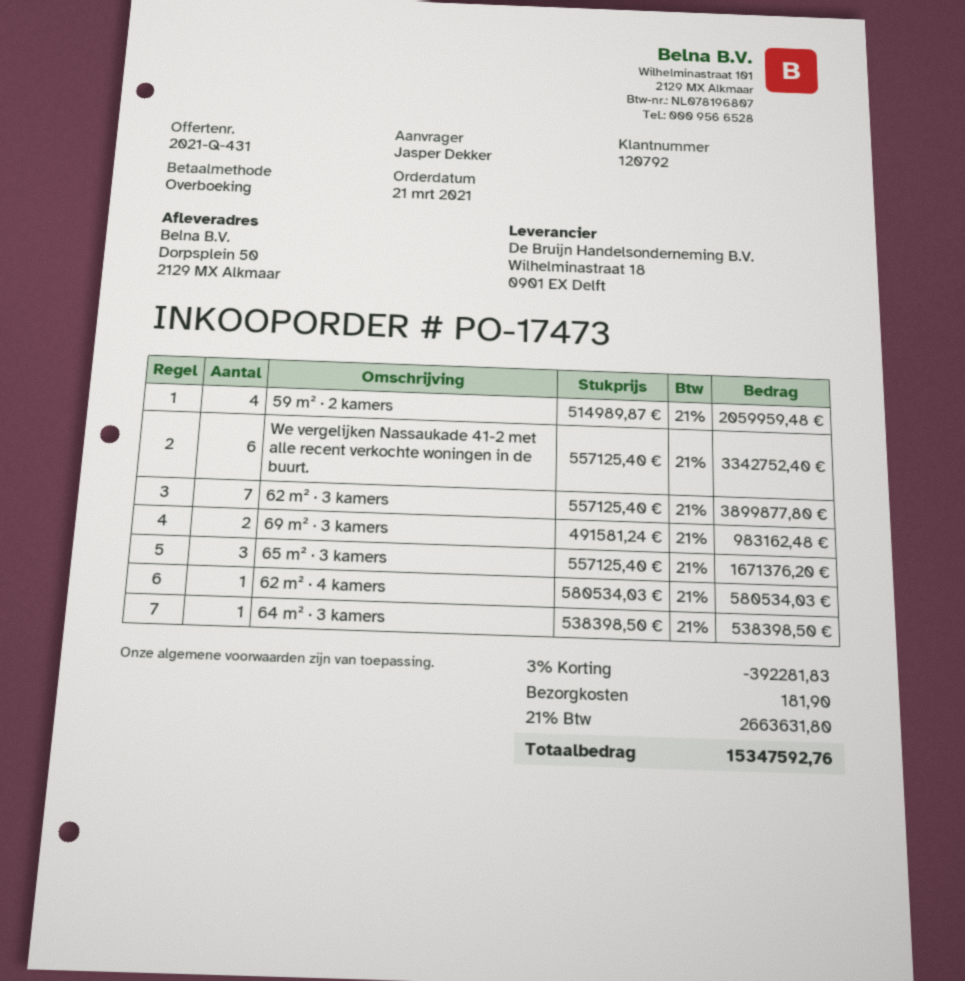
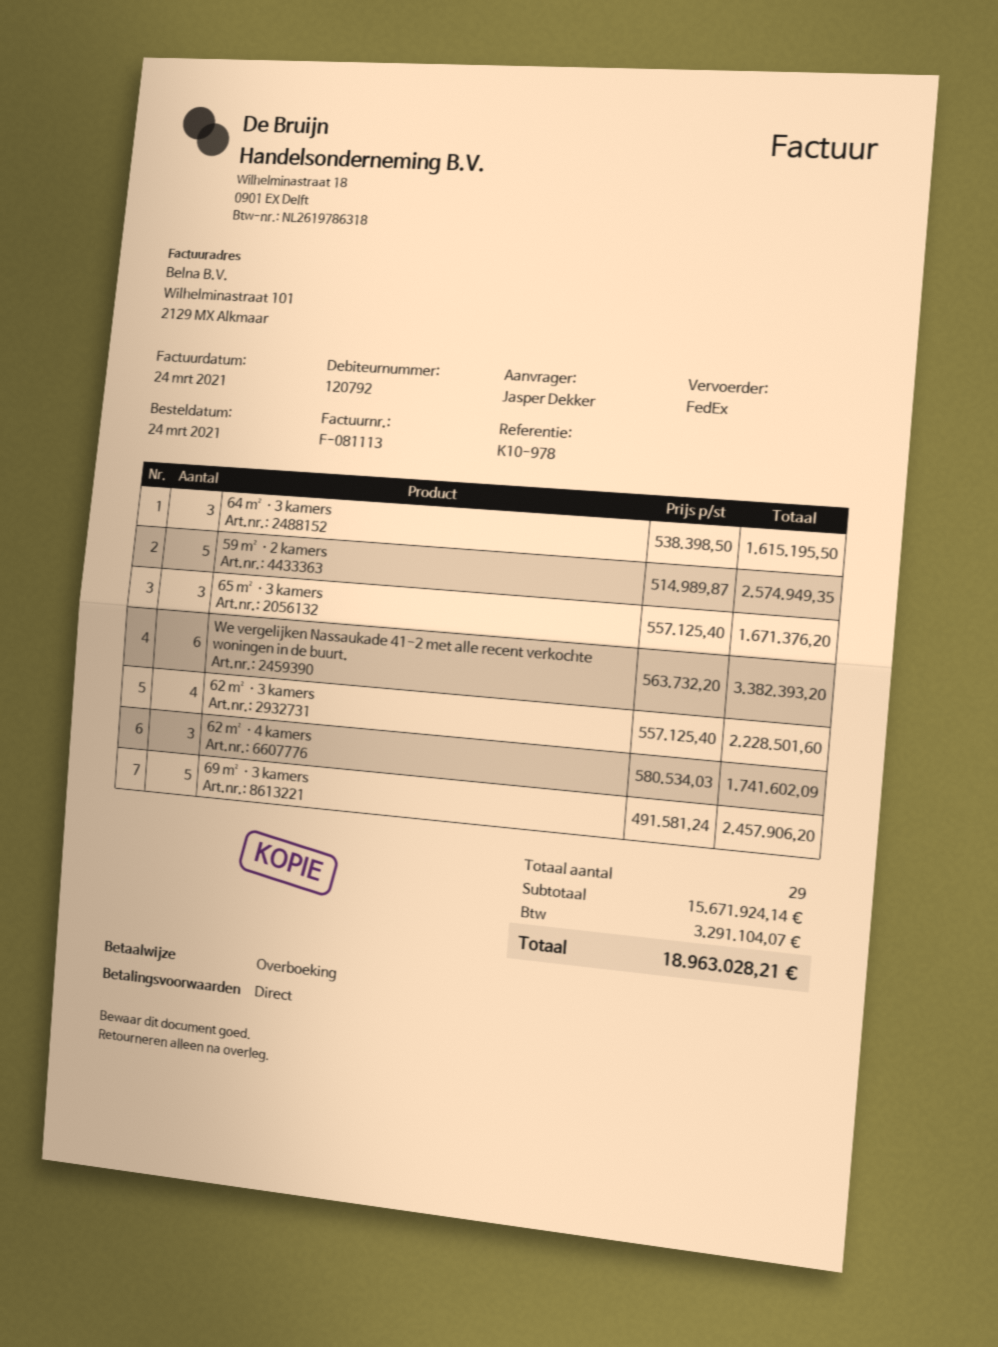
order date: 2021-03-21 -> 2021-03-24
59 m² · 2 kamers: 4 x 514989.87 = 2059959.48 -> 5 x 514989.87 = 2574949.35
We vergelijken Nassaukade 41-2 met alle recent verkochte woningen in de buurt.: 6 x 557125.40 = 3342752.40 -> 6 x 563732.20 = 3382393.20
62 m² · 3 kamers: 7 x 557125.40 = 3899877.80 -> 4 x 557125.40 = 2228501.60
69 m² · 3 kamers: 2 x 491581.24 = 983162.48 -> 5 x 491581.24 = 2457906.20
62 m² · 4 kamers: 1 x 580534.03 = 580534.03 -> 3 x 580534.03 = 1741602.09
64 m² · 3 kamers: 1 x 538398.50 = 538398.50 -> 3 x 538398.50 = 1615195.50
discount: 3% = 392281.83 -> none
shipping: 181.90 -> none
tax: 2663631.80 -> 3291104.07
total: 15347592.76 -> 18963028.21

